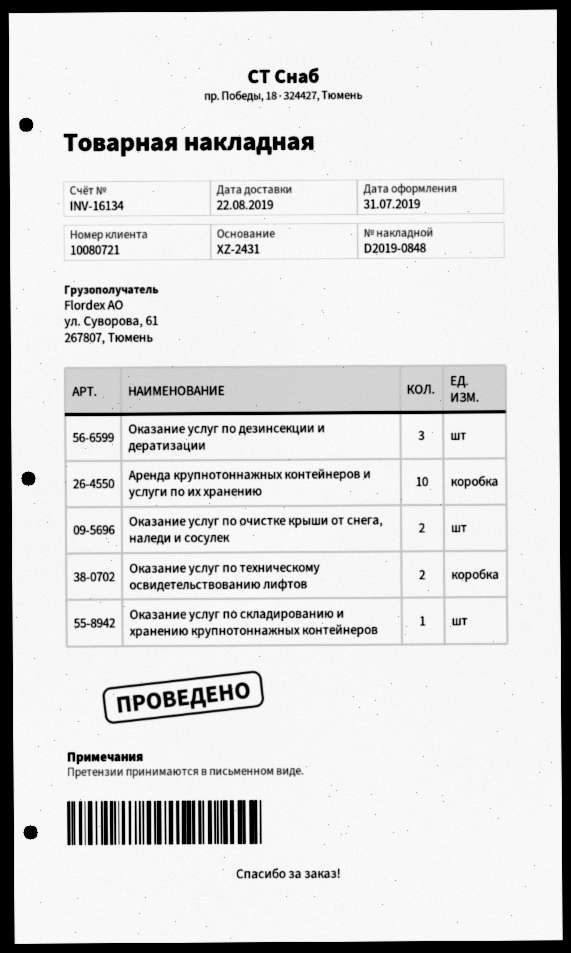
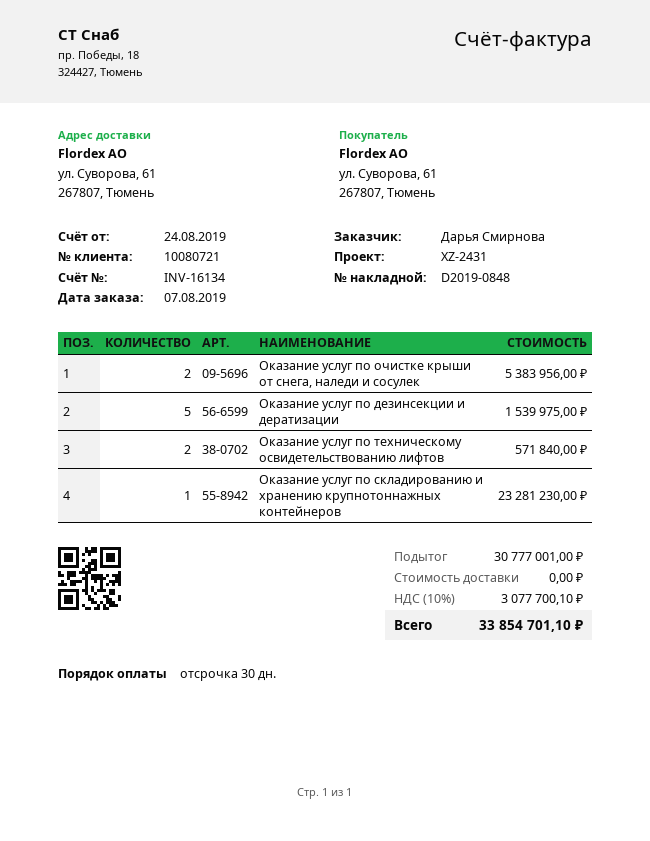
order date: 2019-07-31 -> 2019-08-07
Оказание услуг по дезинсекции и дератизации: 3 -> 5
Аренда крупнотоннажных контейнеров и услуги по их хранению: 10 -> none

